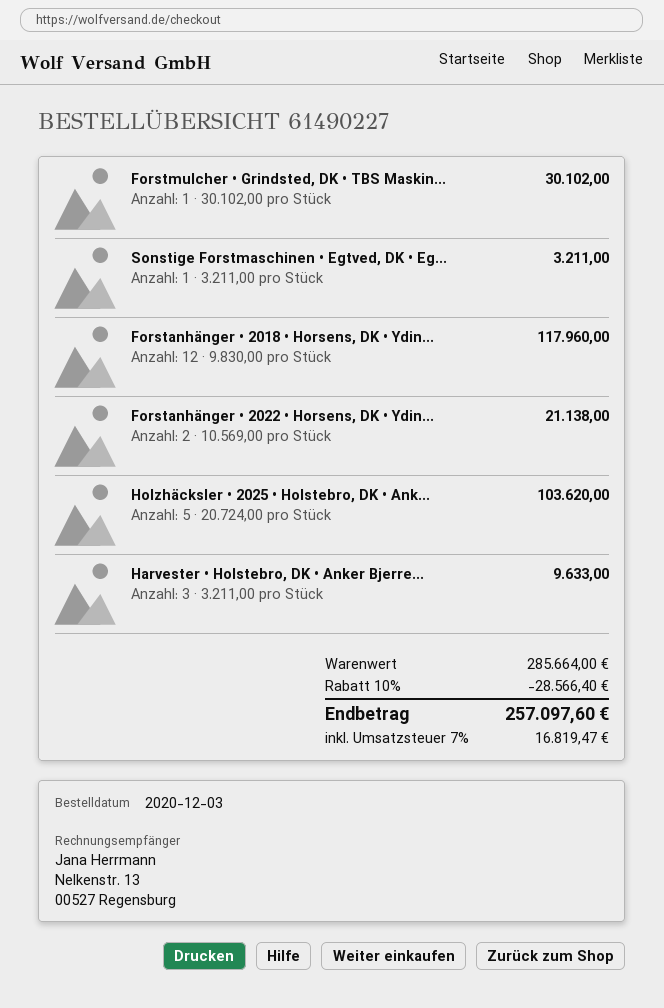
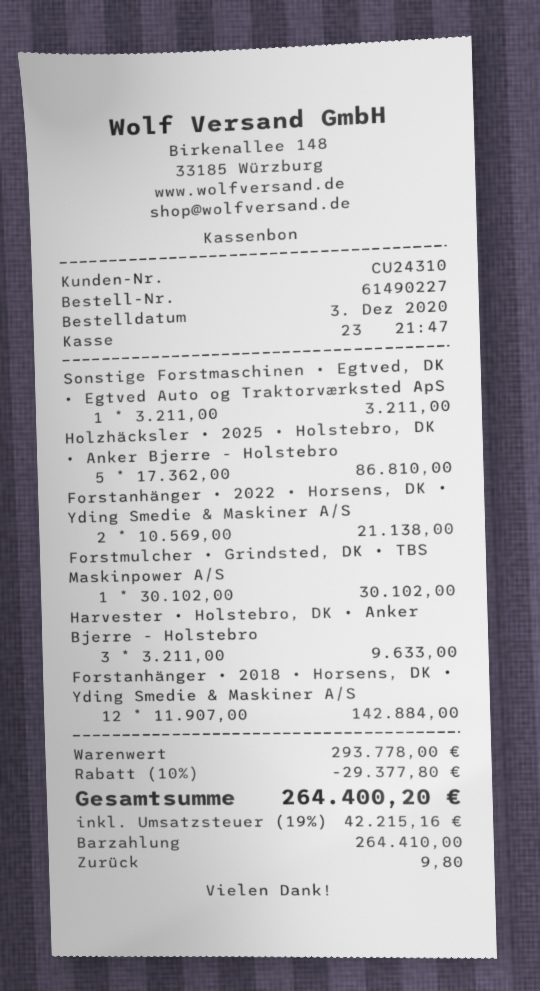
Forstanhänger • 2018 • Horsens, DK • Ydin...: 12 x 9830.00 = 117960.00 -> 12 x 11907.00 = 142884.00
Holzhäcksler • 2025 • Holstebro, DK • Ank...: 5 x 20724.00 = 103620.00 -> 5 x 17362.00 = 86810.00
subtotal: 285664.00 -> 293778.00
discount: 10% = 28566.40 -> 10% = 29377.80
tax: 7% = 16819.47 -> 19% = 42215.16
total: 257097.60 -> 264400.20

